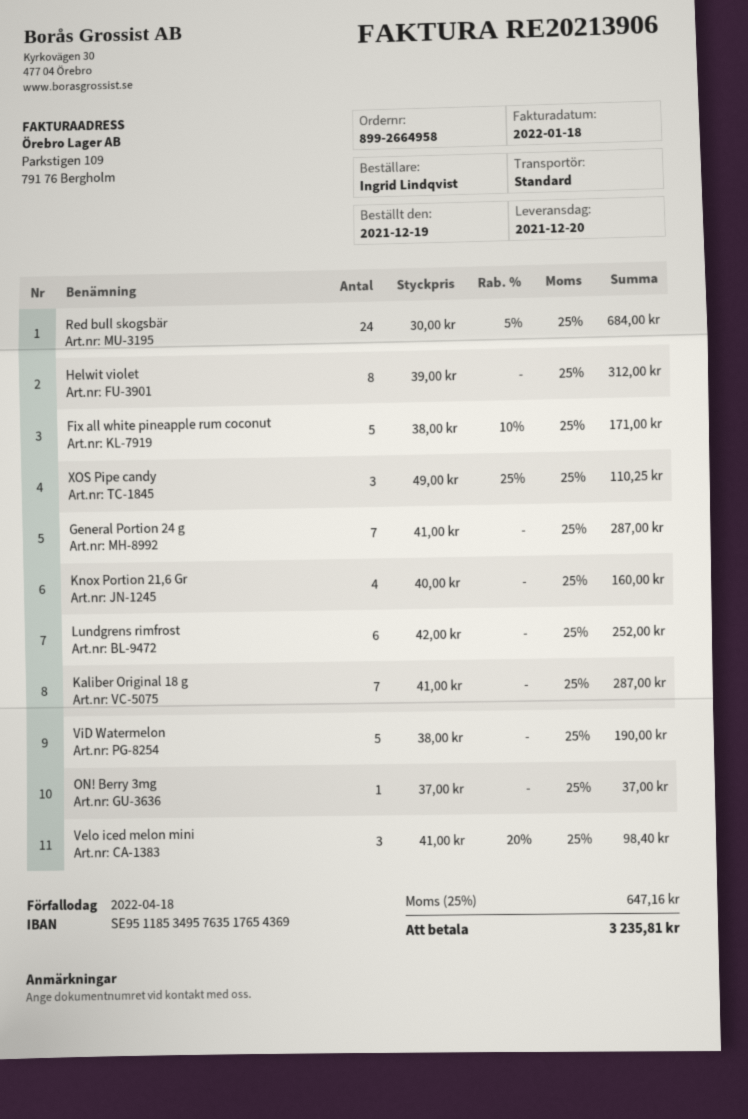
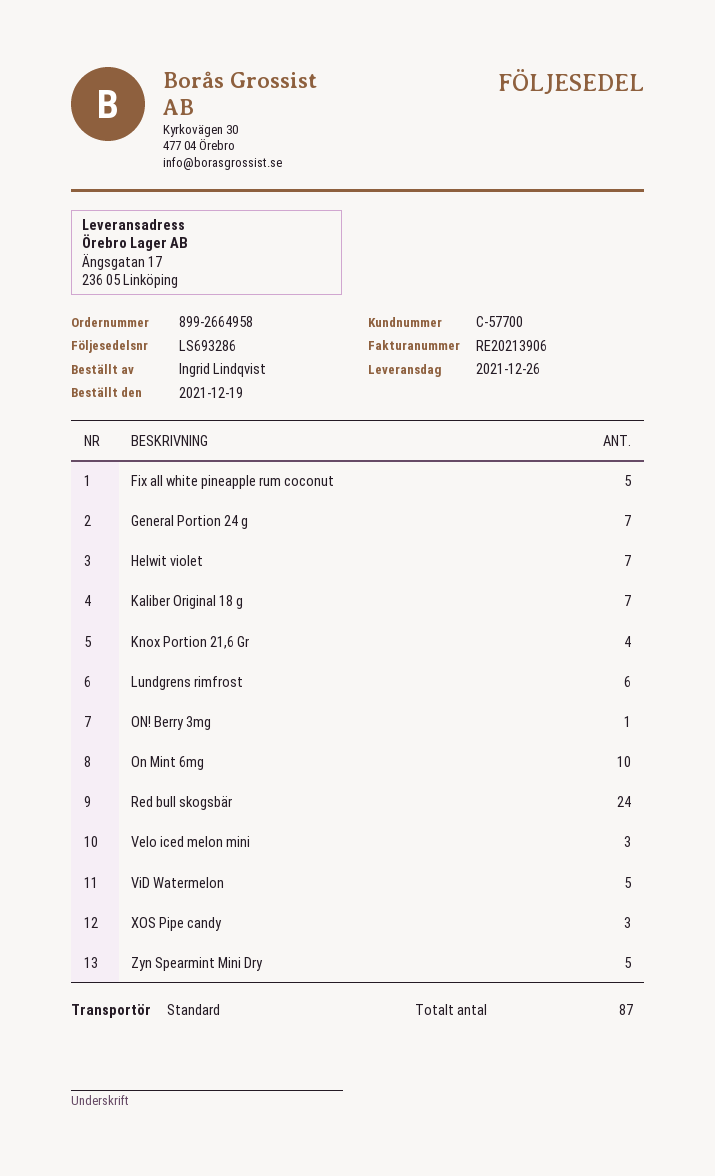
delivery date: 2021-12-20 -> 2021-12-26
Helwit violet: 8 -> 7
On Mint 6mg: none -> 10
Zyn Spearmint Mini Dry: none -> 5

